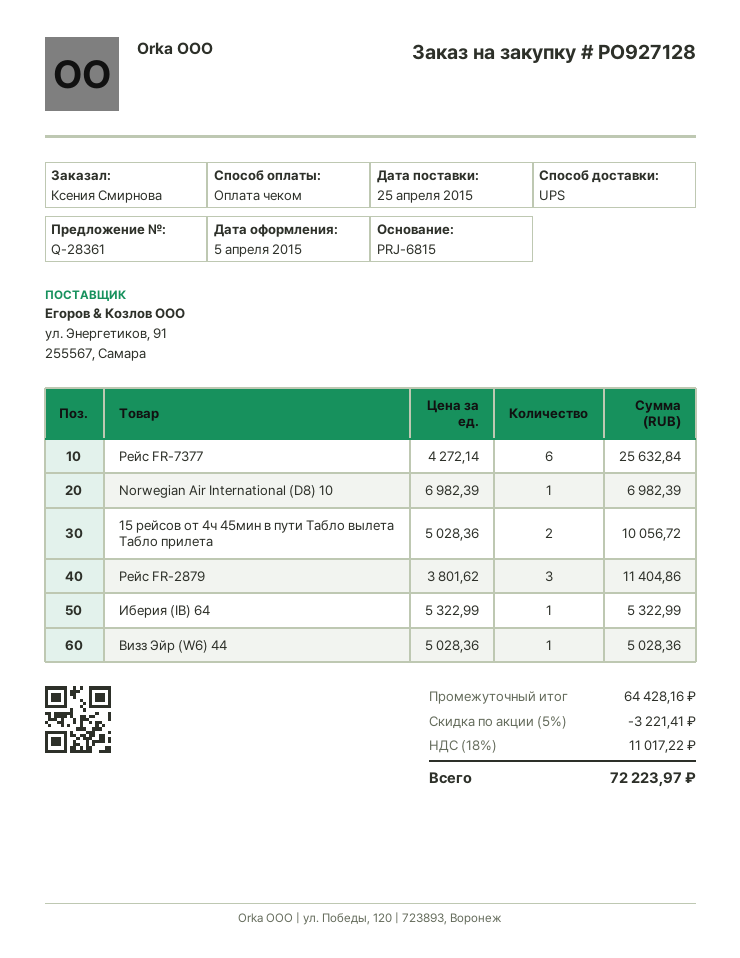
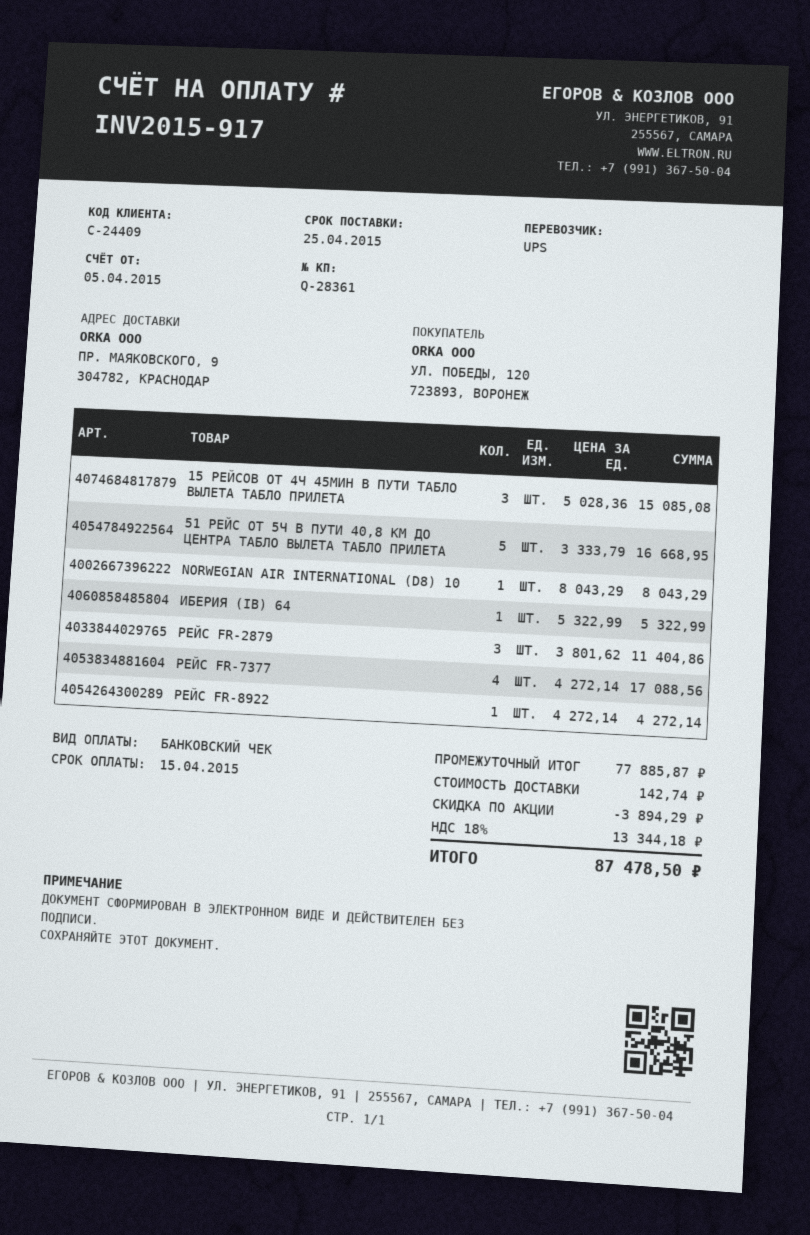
Рейс FR-7377: 6 x 4272.14 = 25632.84 -> 4 x 4272.14 = 17088.56
Norwegian Air International (D8) 10: 1 x 6982.39 = 6982.39 -> 1 x 8043.29 = 8043.29
15 рейсов от 4ч 45мин в пути Табло вылета Табло прилета: 2 x 5028.36 = 10056.72 -> 3 x 5028.36 = 15085.08
Визз Эйр (W6) 44: 1 x 5028.36 = 5028.36 -> none
51 РЕЙС ОТ 5Ч В ПУТИ 40,8 КМ ДО ЦЕНТРА ТАБЛО ВЫЛЕТА ТАБЛО ПРИЛЕТА: none -> 5 x 3333.79 = 16668.95
РЕЙС FR-8922: none -> 1 x 4272.14 = 4272.14
subtotal: 64428.16 -> 77885.87
discount: 3221.41 -> 3894.29
shipping: none -> 142.74
tax: 18% = 11017.22 -> 18% = 13344.18
total: 72223.97 -> 87478.50

